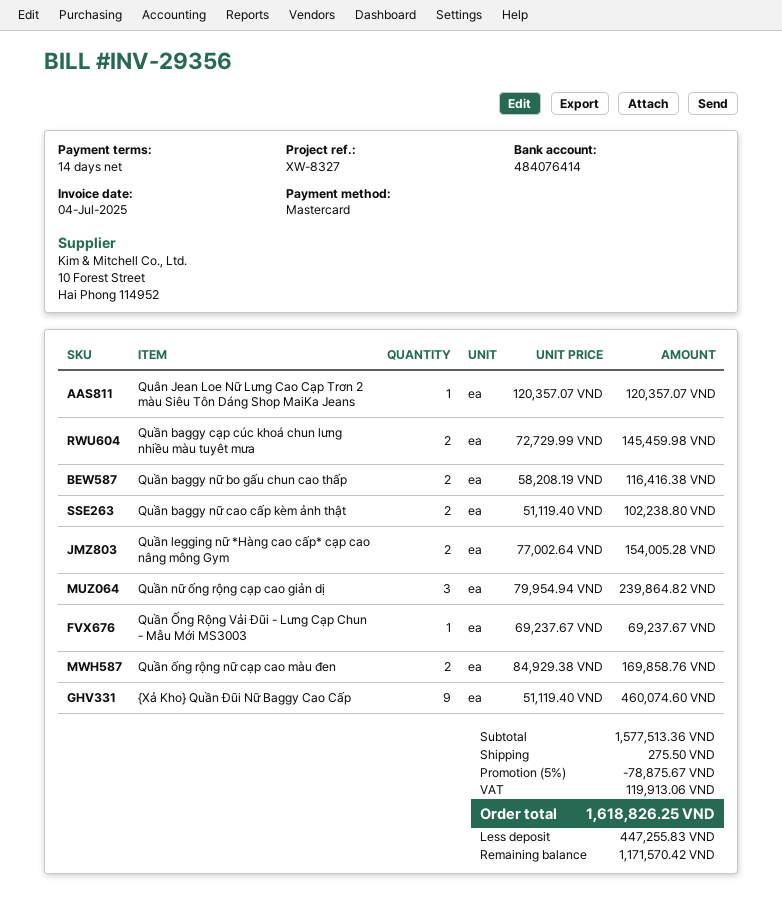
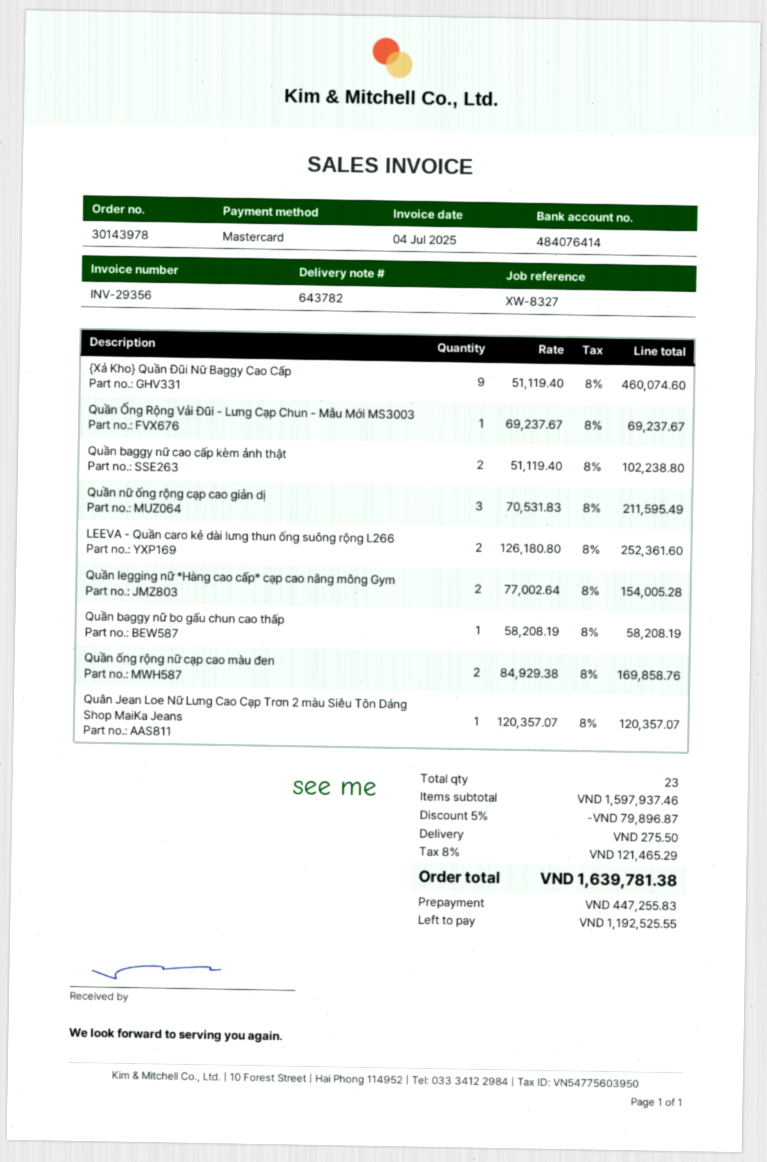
Quần baggy cạp cúc khoá chun lưng nhiều màu tuyêt mưa: 2 x 72729.99 = 145459.98 -> none
Quần baggy nữ bo gấu chun cao thấp: 2 x 58208.19 = 116416.38 -> 1 x 58208.19 = 58208.19
Quần nữ ống rộng cạp cao giản dị: 3 x 79954.94 = 239864.82 -> 3 x 70531.83 = 211595.49
LEEVA - Quần caro kẻ dài lưng thun ống suông rộng L266: none -> 2 x 126180.80 = 252361.60
subtotal: 1577513.36 -> 1597937.46
discount: 5% = 78875.67 -> 5% = 79896.87
tax: 119913.06 -> 121465.29
total: 1618826.25 -> 1639781.38
balance: 1171570.42 -> 1192525.55

